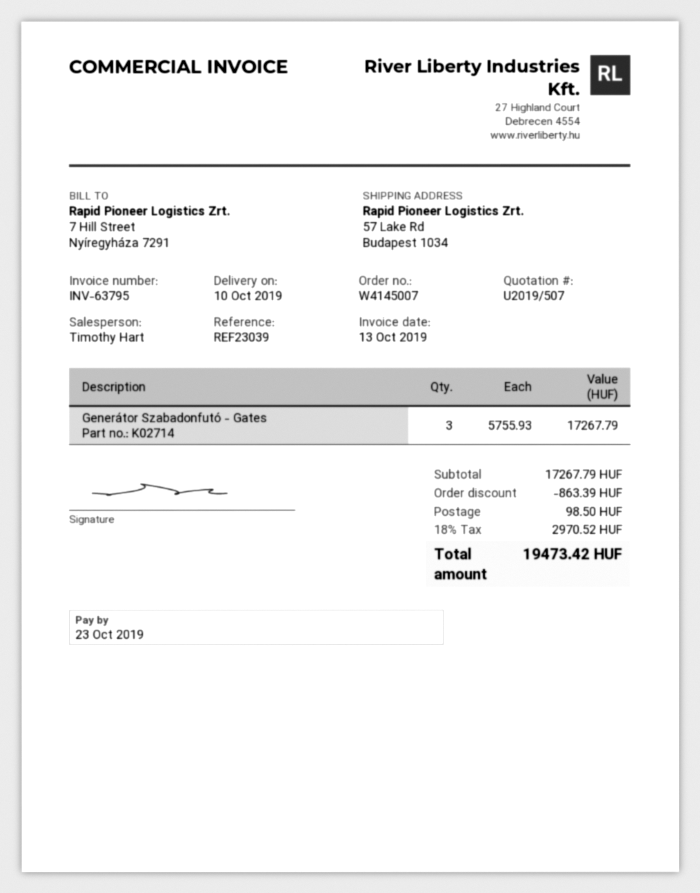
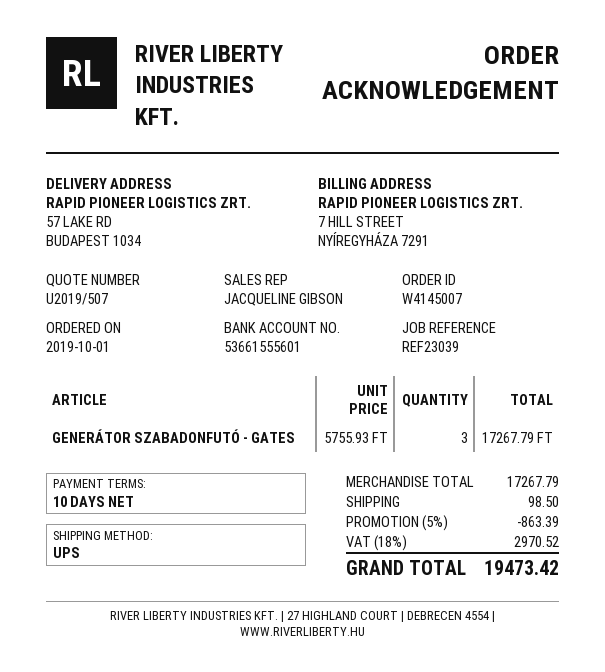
sales rep: Timothy Hart -> JACQUELINE GIBSON

